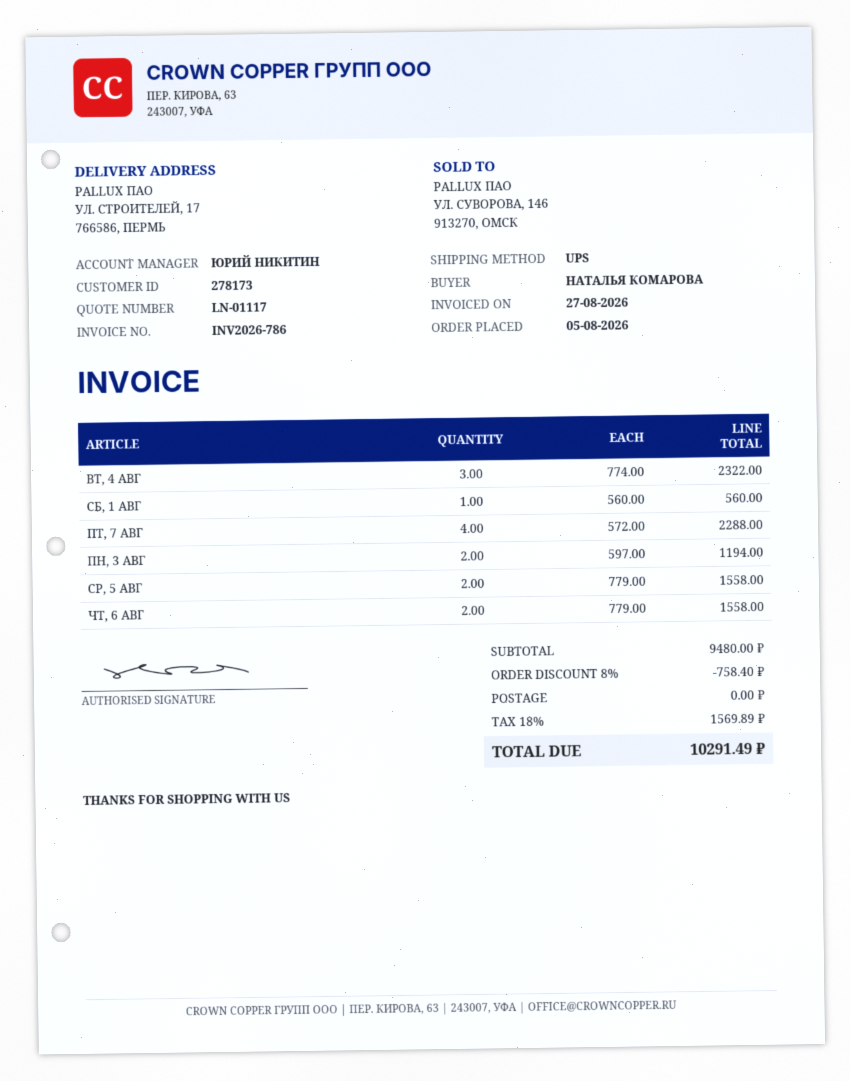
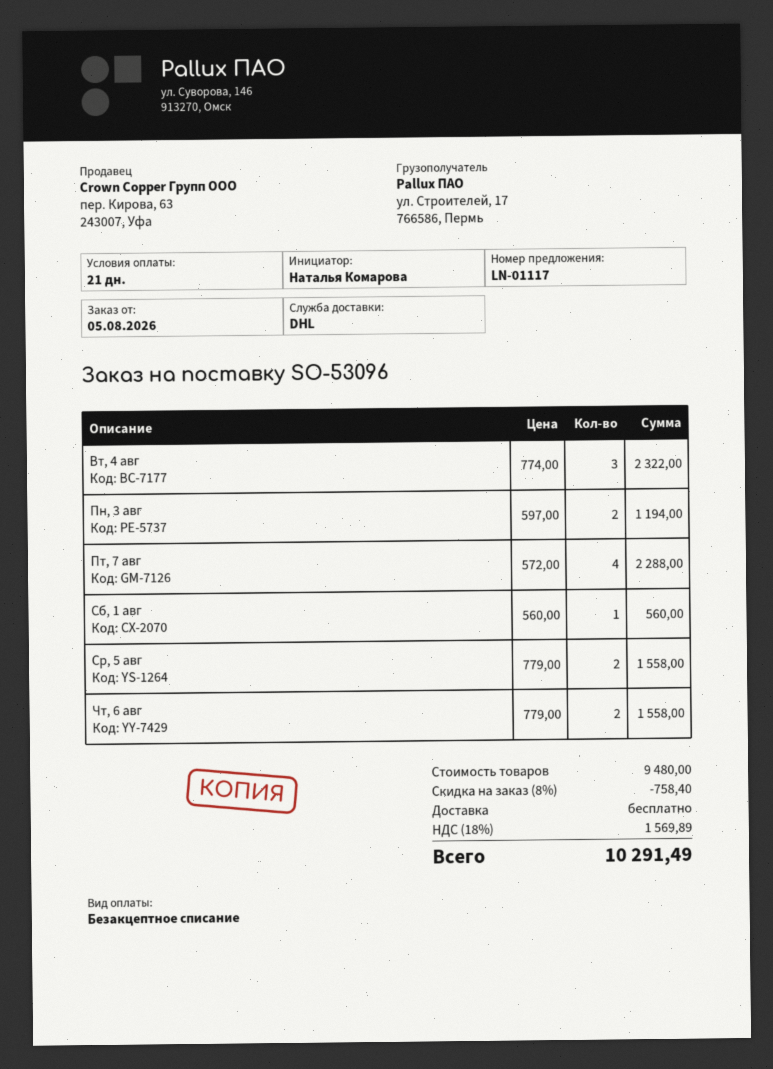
shipping method: UPS -> DHL

